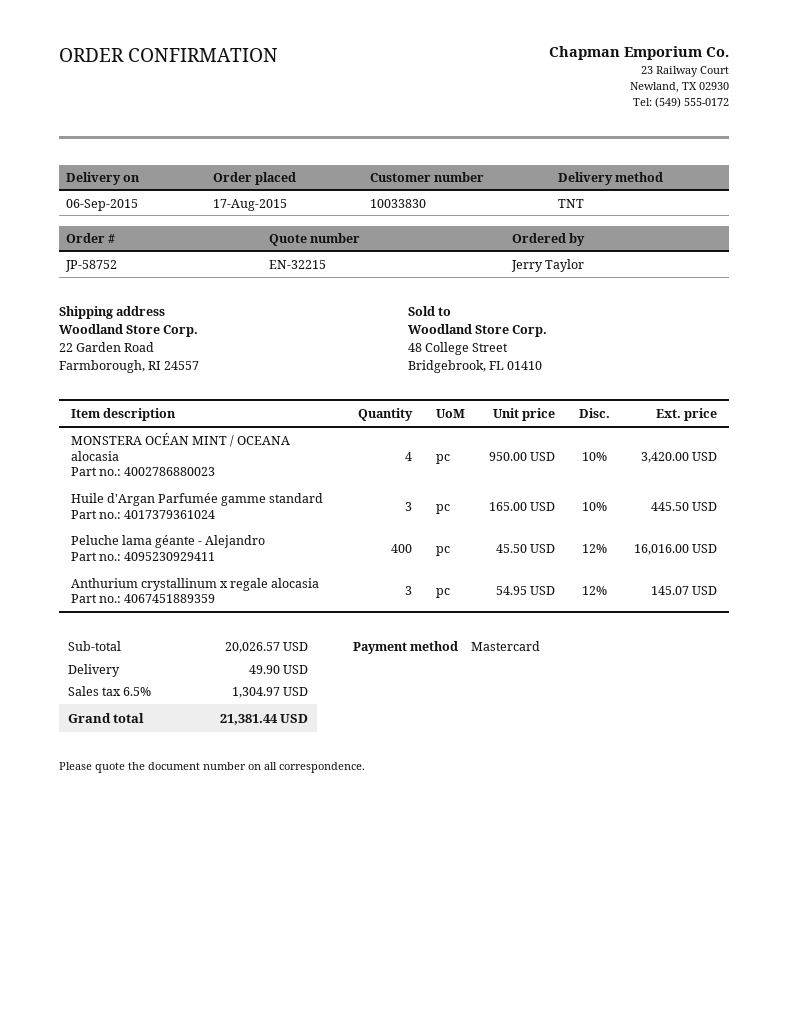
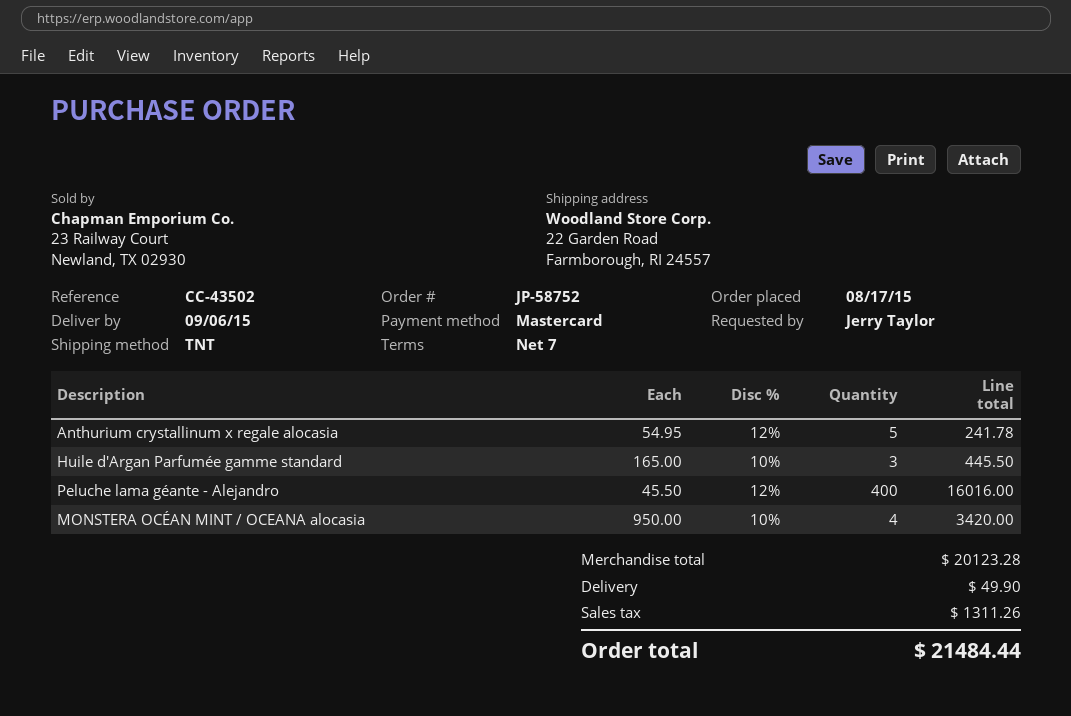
Anthurium crystallinum x regale alocasia: 3 x 54.95 - 12% = 145.07 -> 5 x 54.95 - 12% = 241.78
subtotal: 20026.57 -> 20123.28
tax: 1304.97 -> 1311.26
total: 21381.44 -> 21484.44

